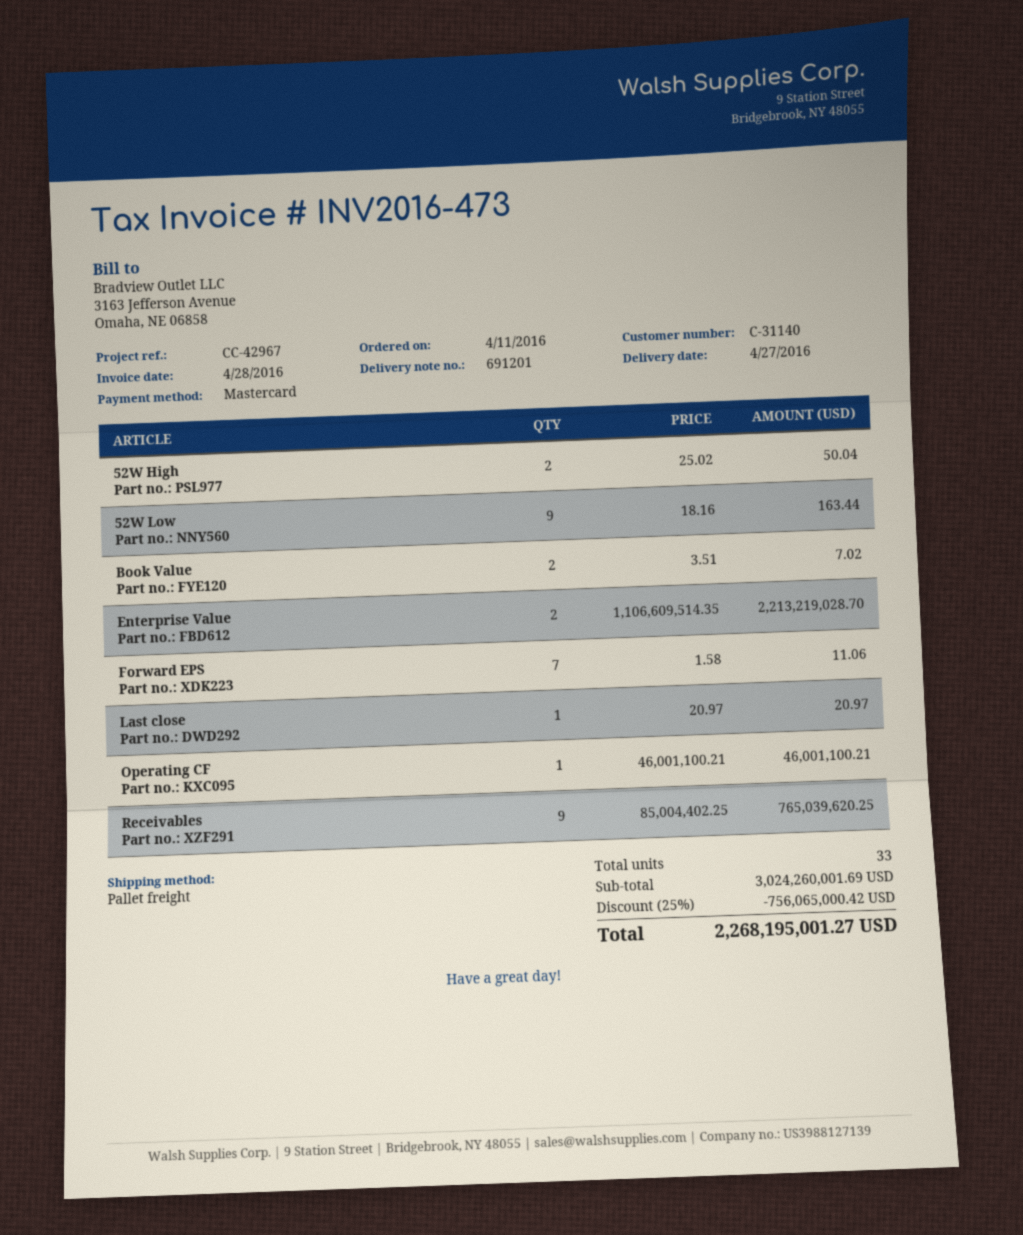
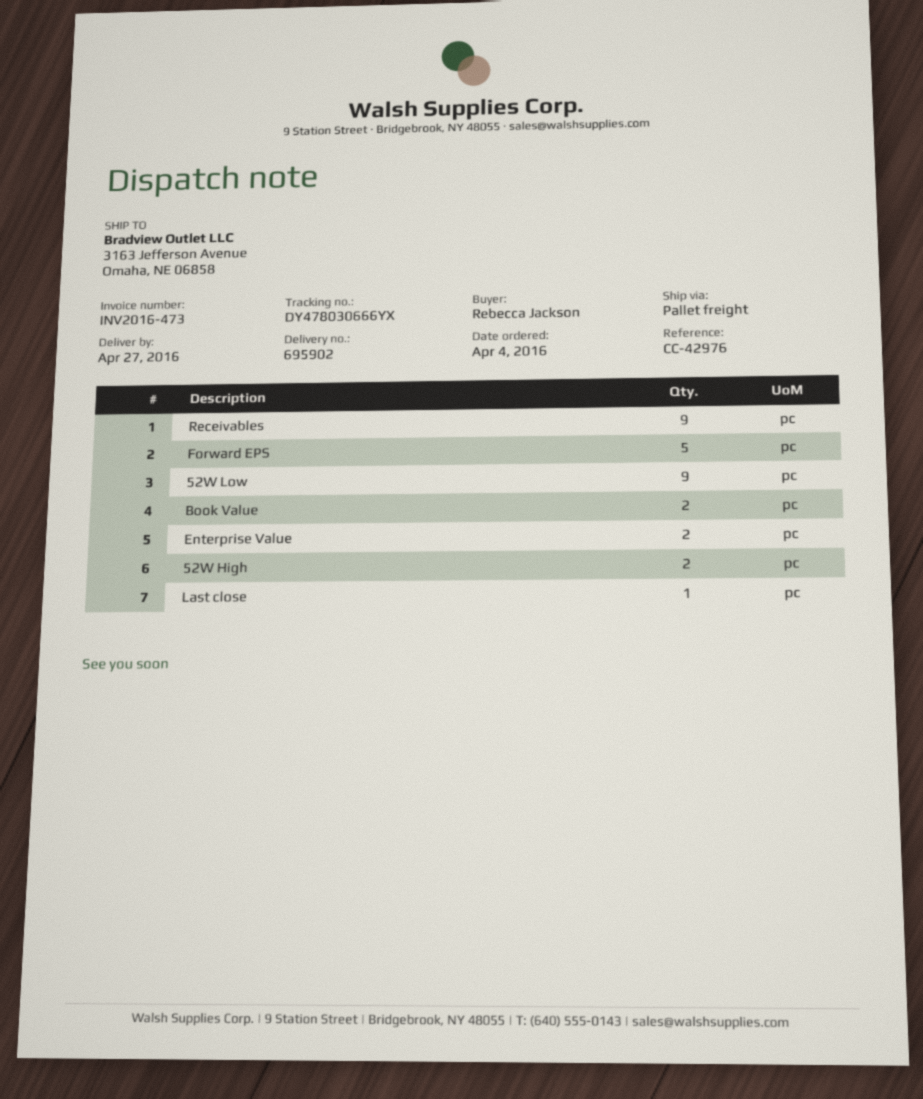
order date: 2016-04-11 -> 2016-04-04
delivery note number: 691201 -> 695902
reference: CC-42967 -> CC-42976
Forward EPS: 7 -> 5
Operating CF: 1 -> none

